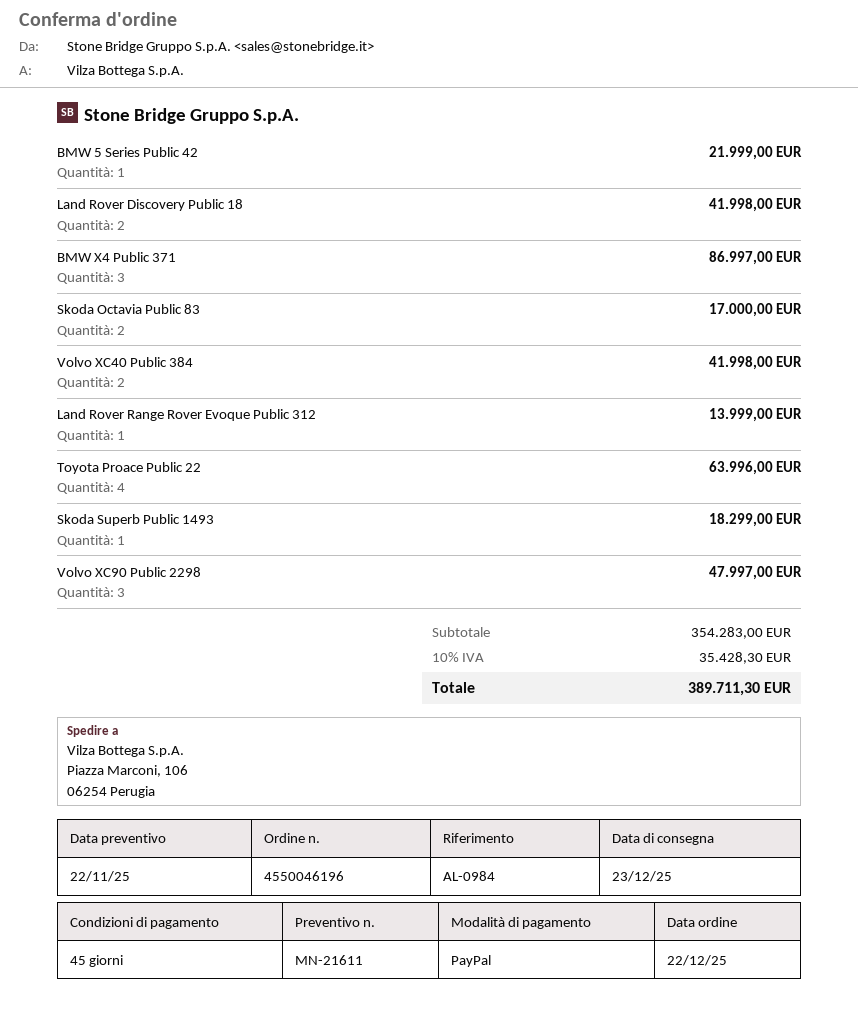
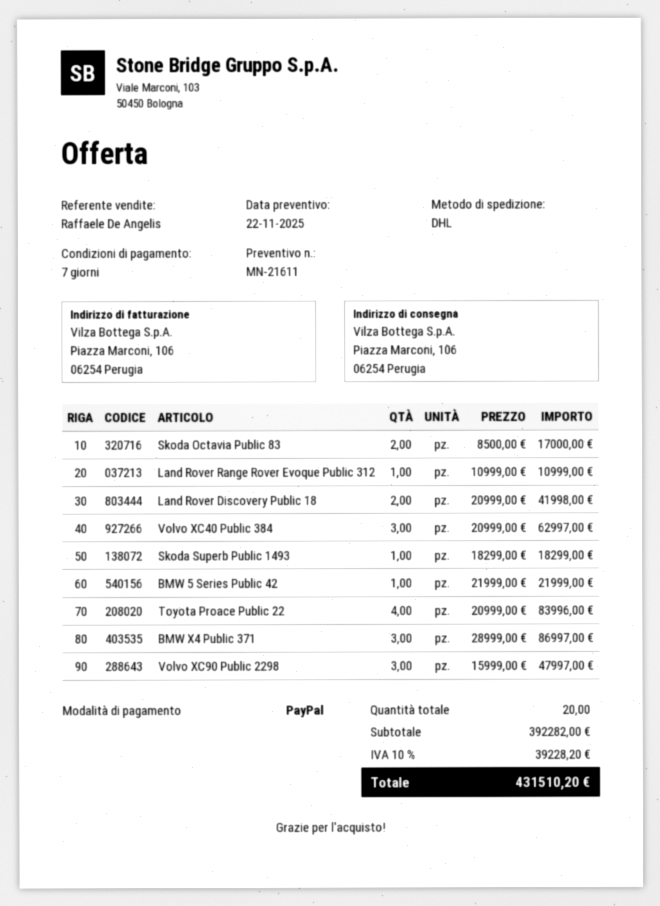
payment terms: 45 days -> 7 days
Volvo XC40 Public 384: 2 for 41998.00 -> 3 for 62997.00
Land Rover Range Rover Evoque Public 312: 1 for 13999.00 -> 1 for 10999.00
Toyota Proace Public 22: 4 for 63996.00 -> 4 for 83996.00
subtotal: 354283.00 -> 392282.00
tax: 10% = 35428.30 -> 10% = 39228.20
total: 389711.30 -> 431510.20

